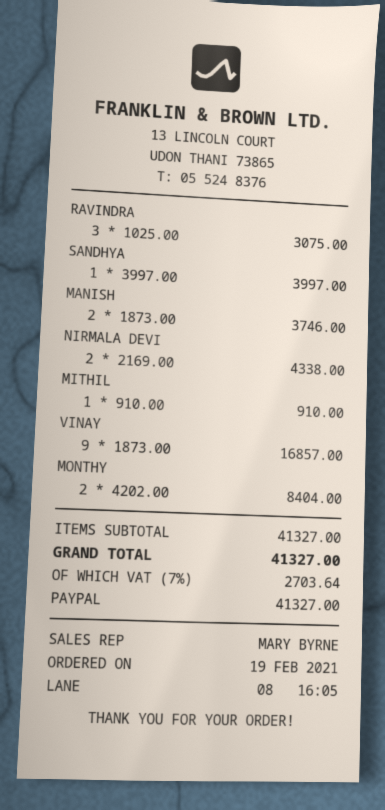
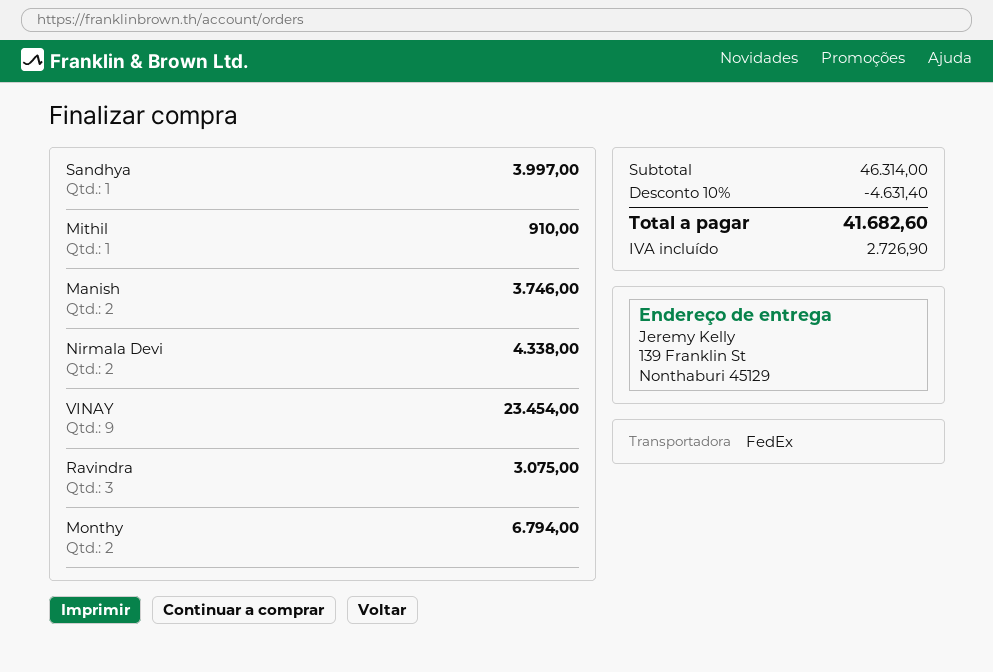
VINAY: 9 for 16857.00 -> 9 for 23454.00
MONTHY: 2 for 8404.00 -> 2 for 6794.00
subtotal: 41327.00 -> 46314.00
discount: none -> 10% = 4631.40
tax: 2703.64 -> 2726.90
total: 41327.00 -> 41682.60

